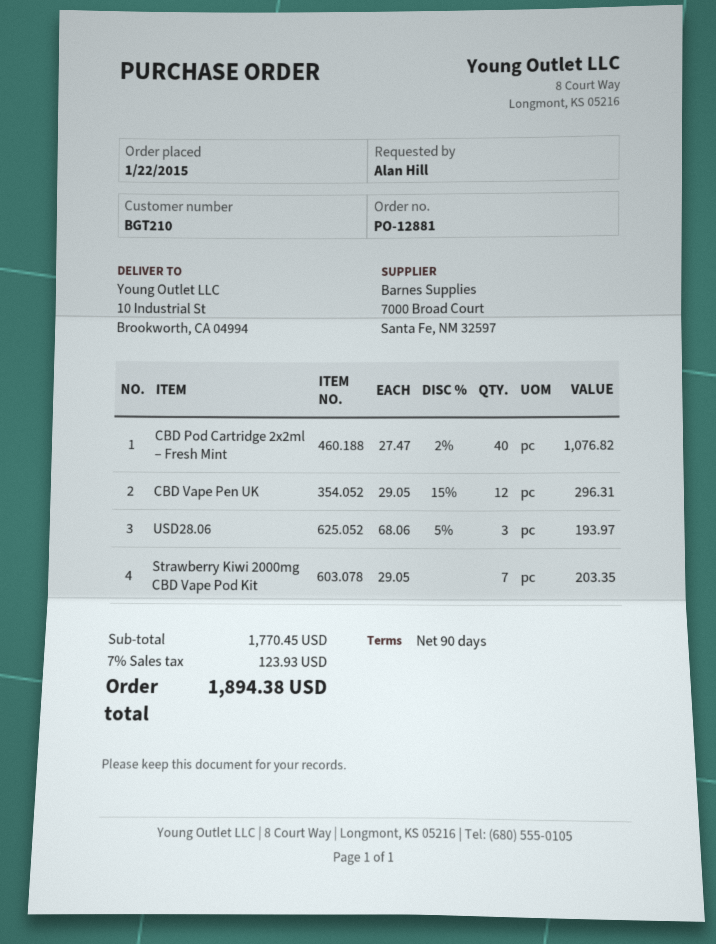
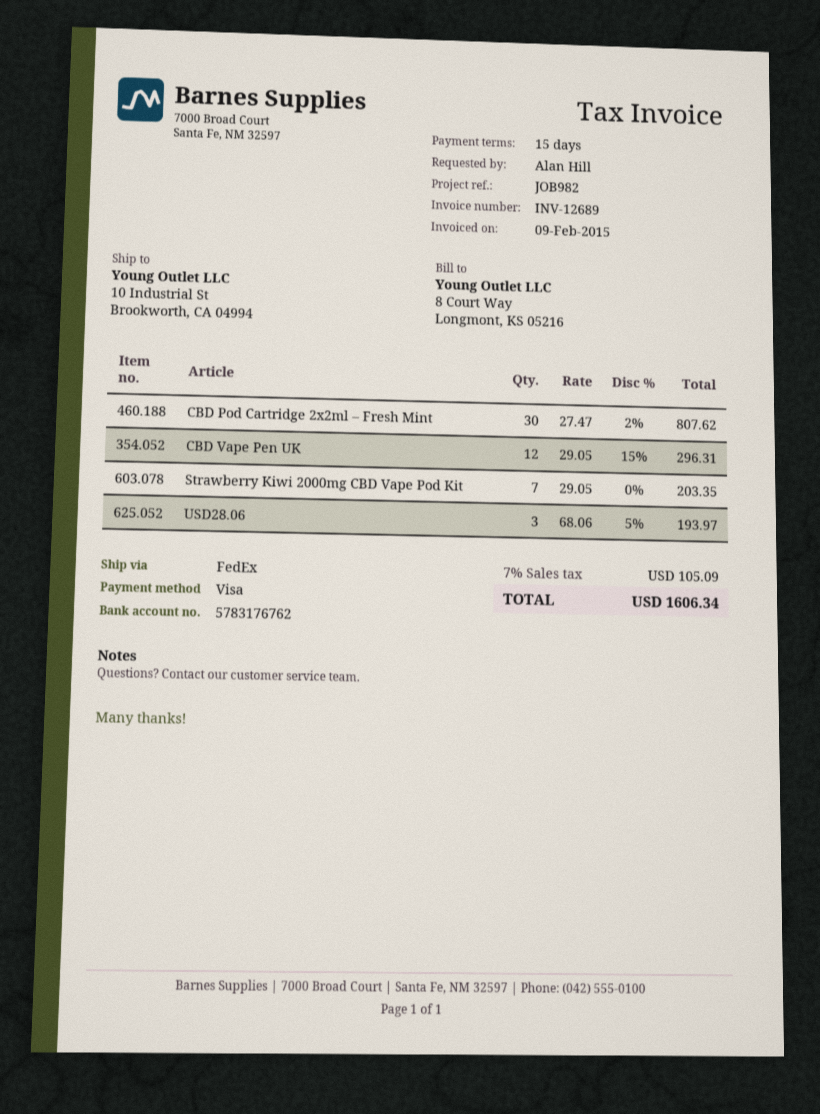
payment terms: 90 days -> 15 days
CBD Pod Cartridge 2x2ml – Fresh Mint: 40 x 27.47 - 2% = 1076.82 -> 30 x 27.47 - 2% = 807.62
tax: 7% = 123.93 -> 7% = 105.09
total: 1894.38 -> 1606.34

